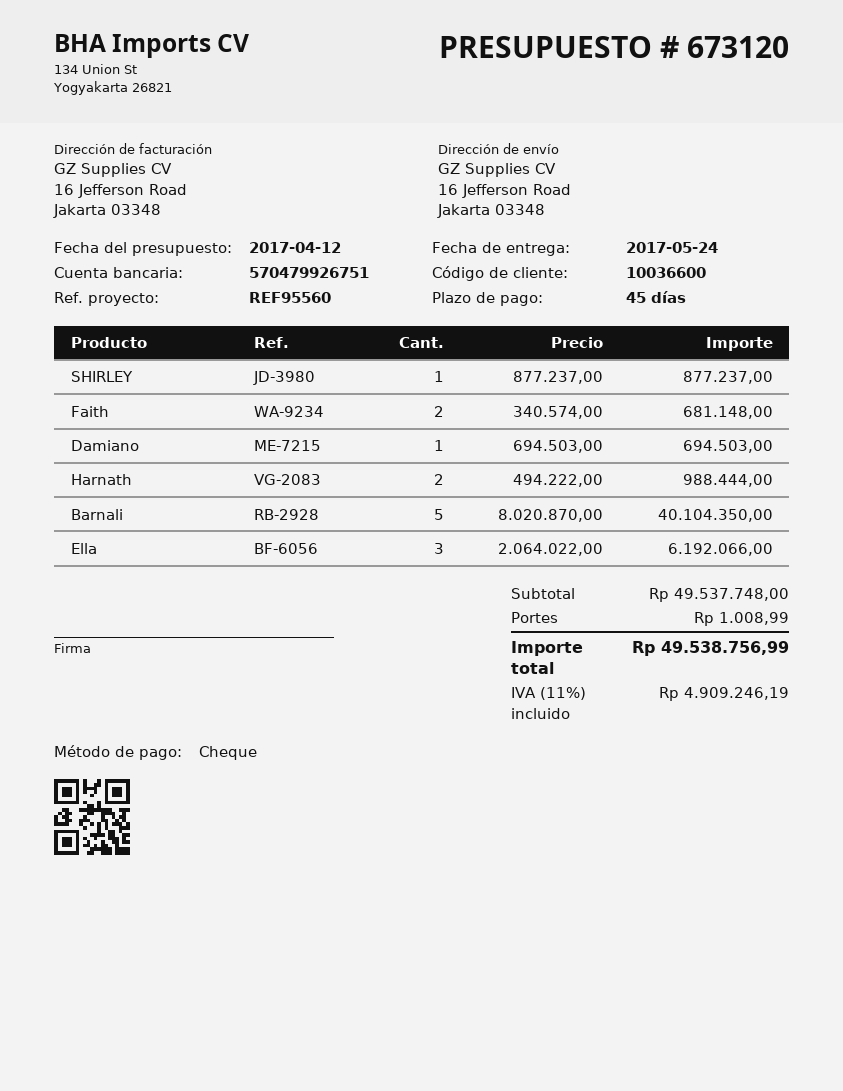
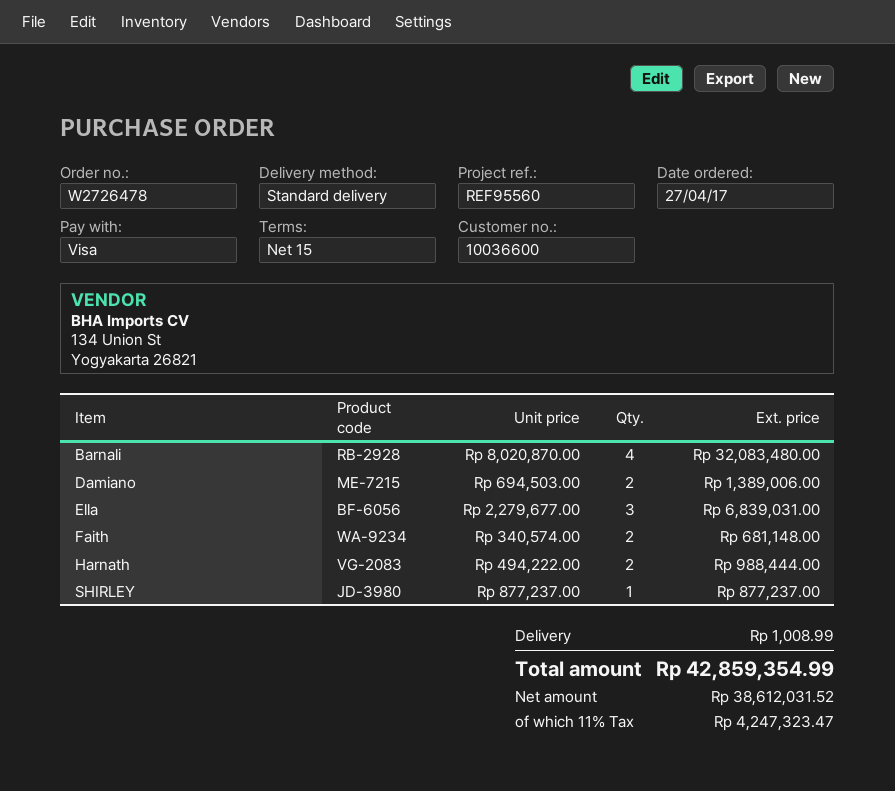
payment terms: 45 days -> 15 days
payment method: cheque -> Visa
Damiano: 1 x 694503.00 = 694503.00 -> 2 x 694503.00 = 1389006.00
Barnali: 5 x 8020870.00 = 40104350.00 -> 4 x 8020870.00 = 32083480.00
Ella: 3 x 2064022.00 = 6192066.00 -> 3 x 2279677.00 = 6839031.00
tax: 11% = 4909246.19 -> 11% = 4247323.47
total: 49538756.99 -> 42859354.99

